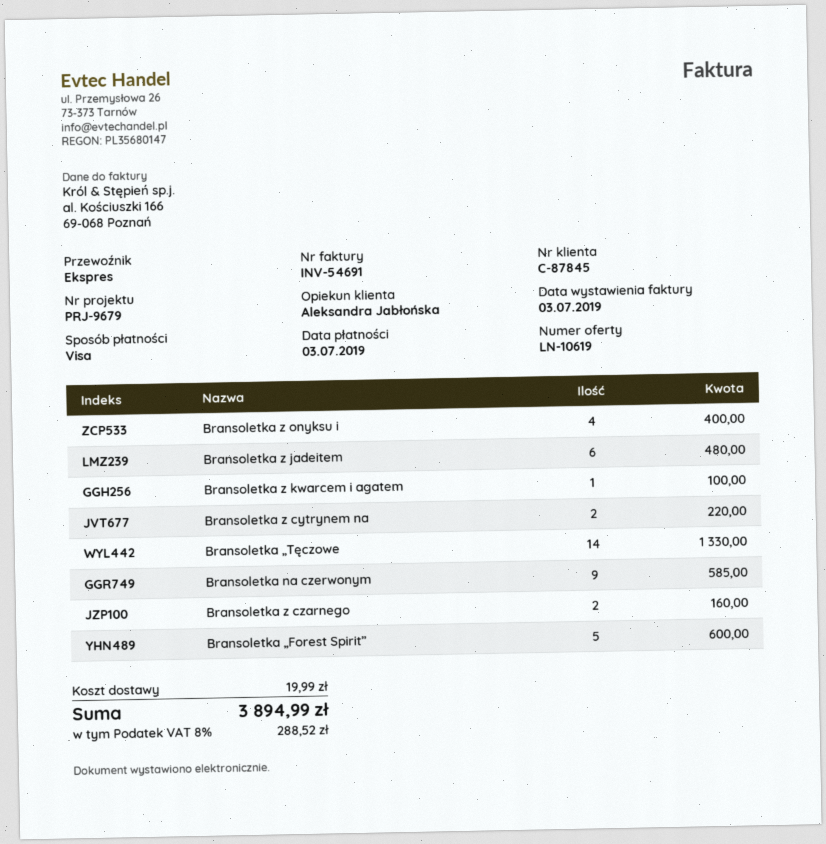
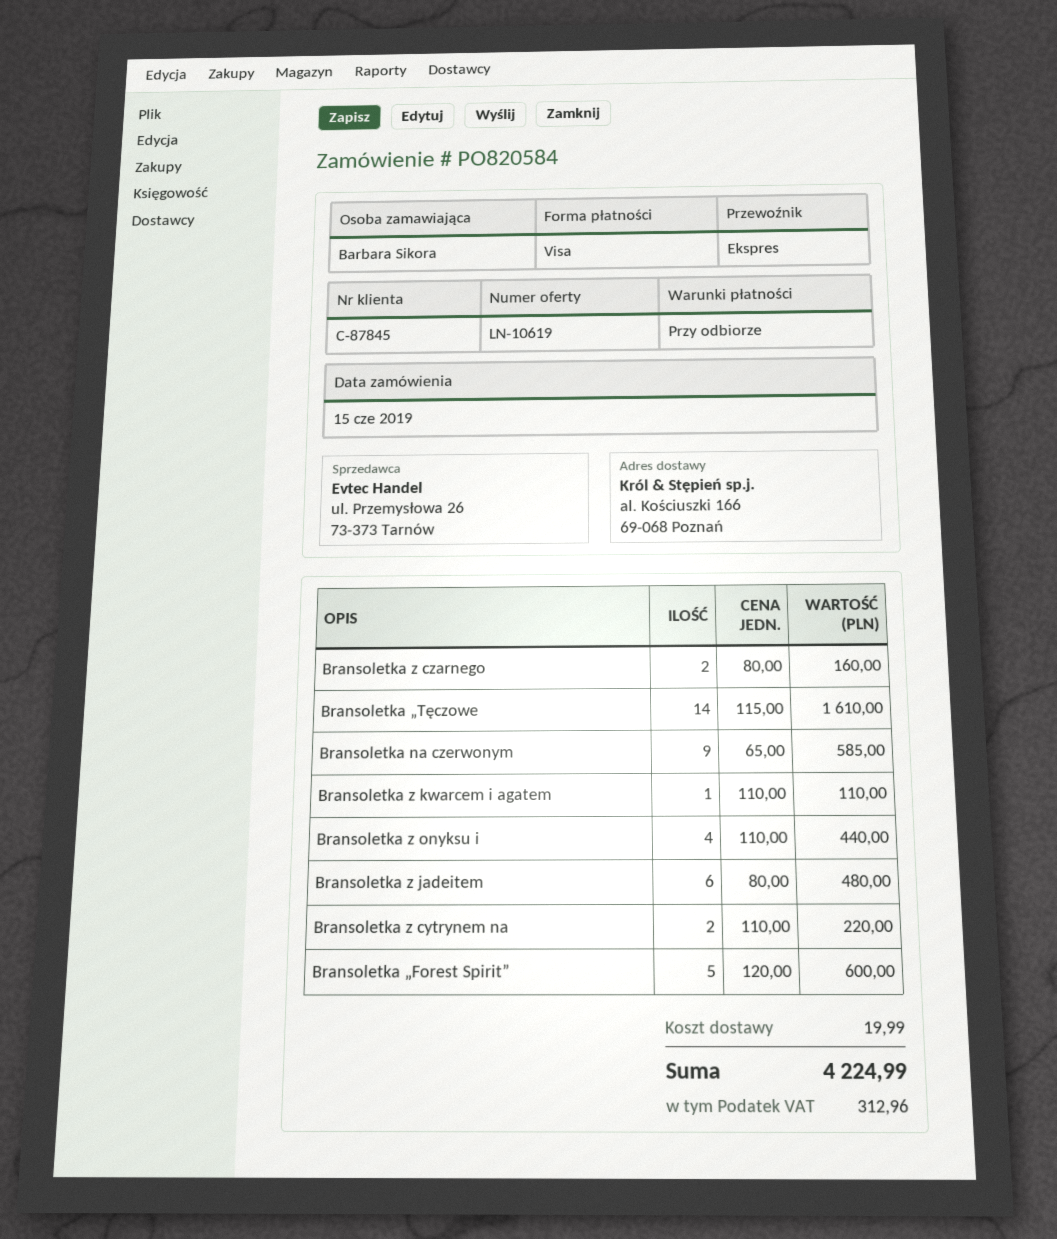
Bransoletka z onyksu i: 4 for 400.00 -> 4 for 440.00
Bransoletka z kwarcem i agatem: 1 for 100.00 -> 1 for 110.00
Bransoletka „Tęczowe: 14 for 1330.00 -> 14 for 1610.00
tax: 288.52 -> 312.96
total: 3894.99 -> 4224.99

